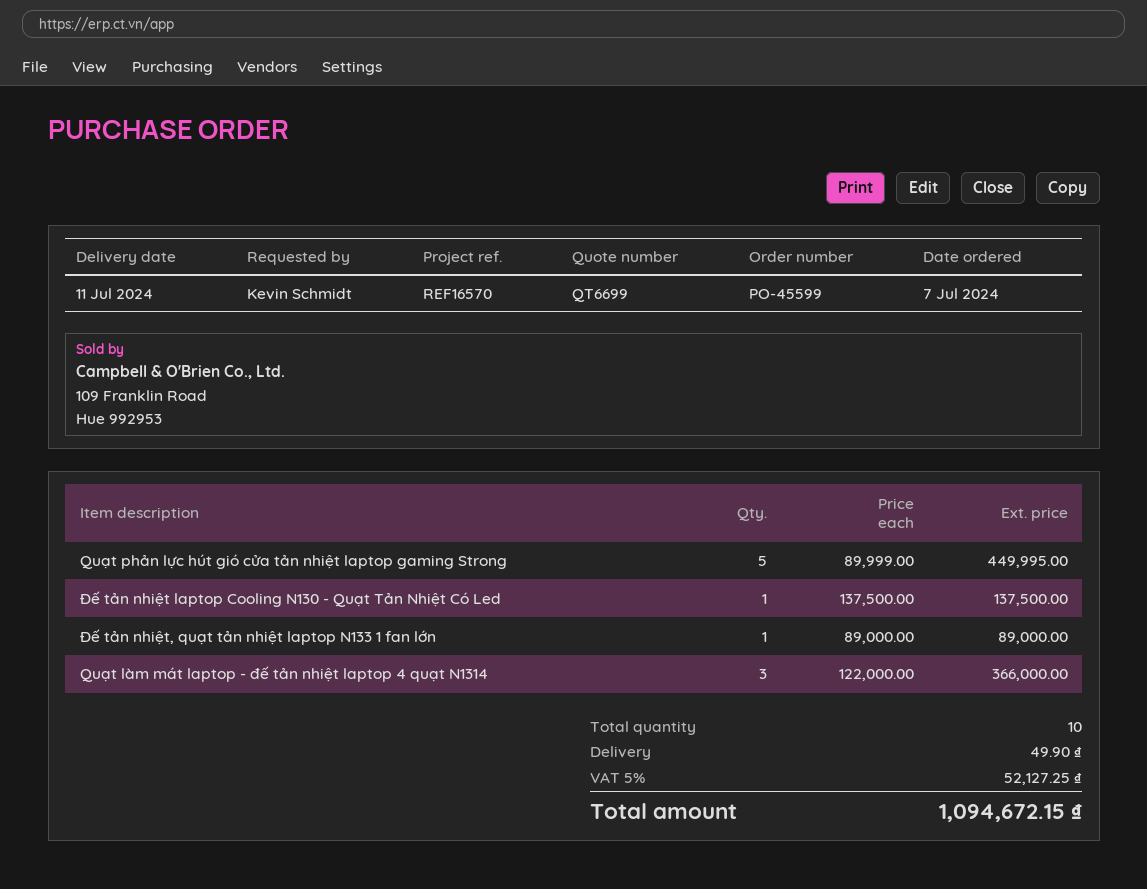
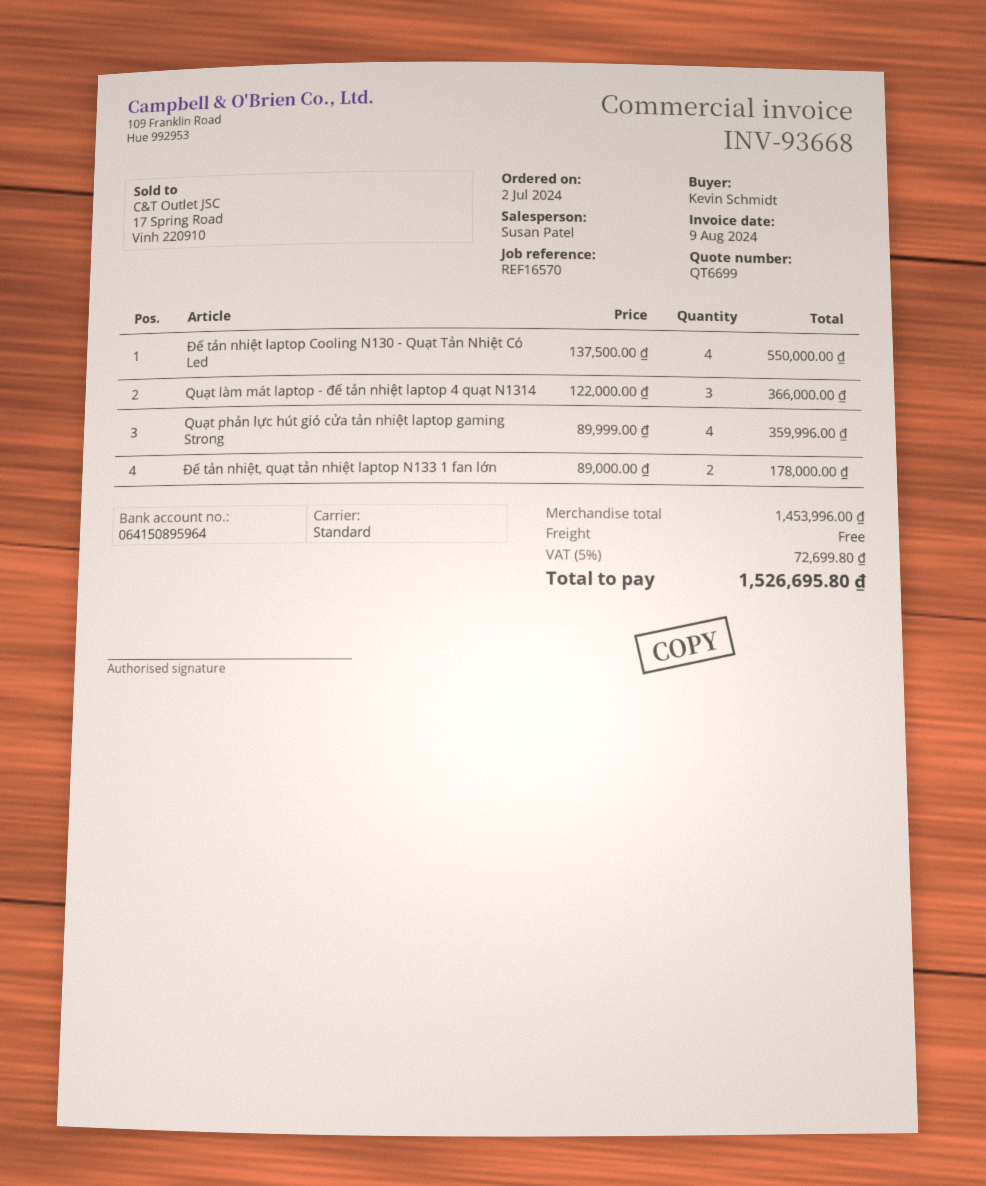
order date: 2024-07-07 -> 2024-07-02
Quạt phản lực hút gió cửa tản nhiệt laptop gaming Strong: 5 x 89999.00 = 449995.00 -> 4 x 89999.00 = 359996.00
Đế tản nhiệt laptop Cooling N130 - Quạt Tản Nhiệt Có Led: 1 x 137500.00 = 137500.00 -> 4 x 137500.00 = 550000.00
Đế tản nhiệt, quạt tản nhiệt laptop N133 1 fan lớn: 1 x 89000.00 = 89000.00 -> 2 x 89000.00 = 178000.00
shipping: 49.90 -> 0.00
tax: 5% = 52127.25 -> 5% = 72699.80
total: 1094672.15 -> 1526695.80

